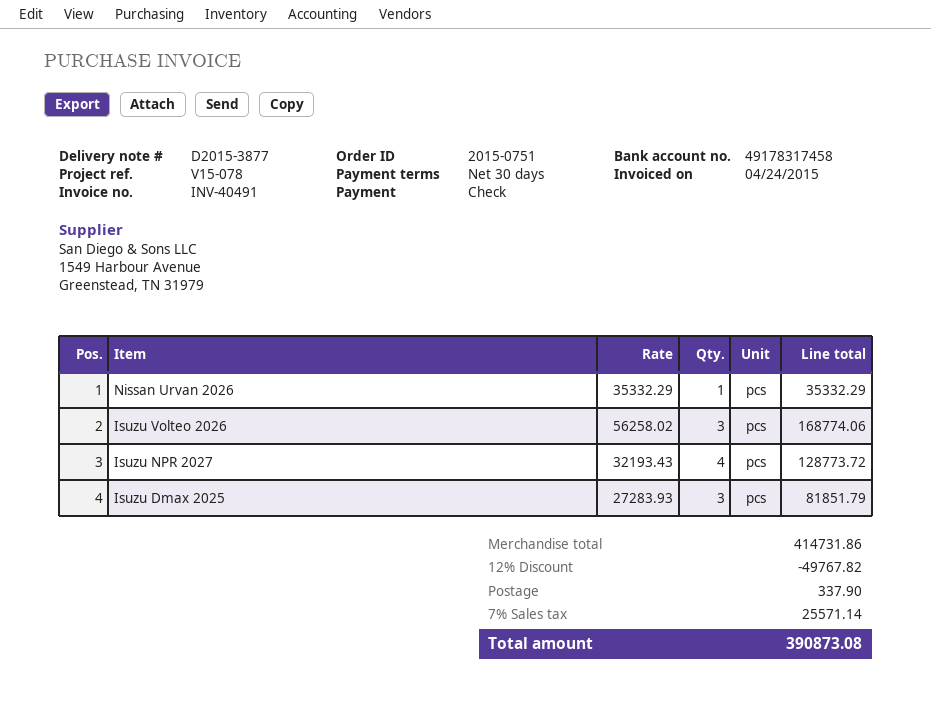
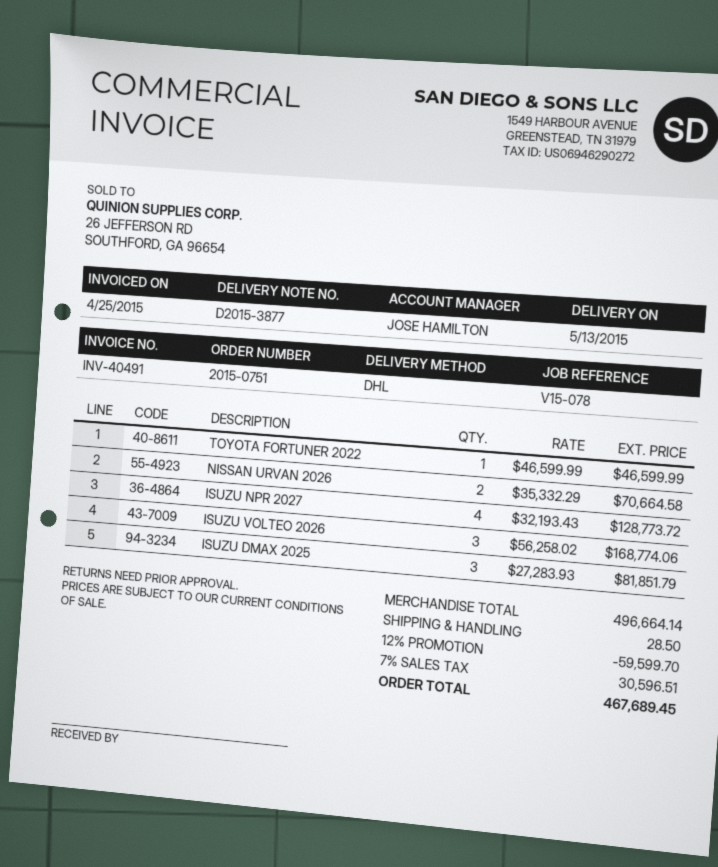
invoice date: 2015-04-24 -> 2015-04-25
Nissan Urvan 2026: 1 x 35332.29 = 35332.29 -> 2 x 35332.29 = 70664.58
TOYOTA FORTUNER 2022: none -> 1 x 46599.99 = 46599.99
subtotal: 414731.86 -> 496664.14
discount: 12% = 49767.82 -> 12% = 59599.70
shipping: 337.90 -> 28.50
tax: 7% = 25571.14 -> 7% = 30596.51
total: 390873.08 -> 467689.45

